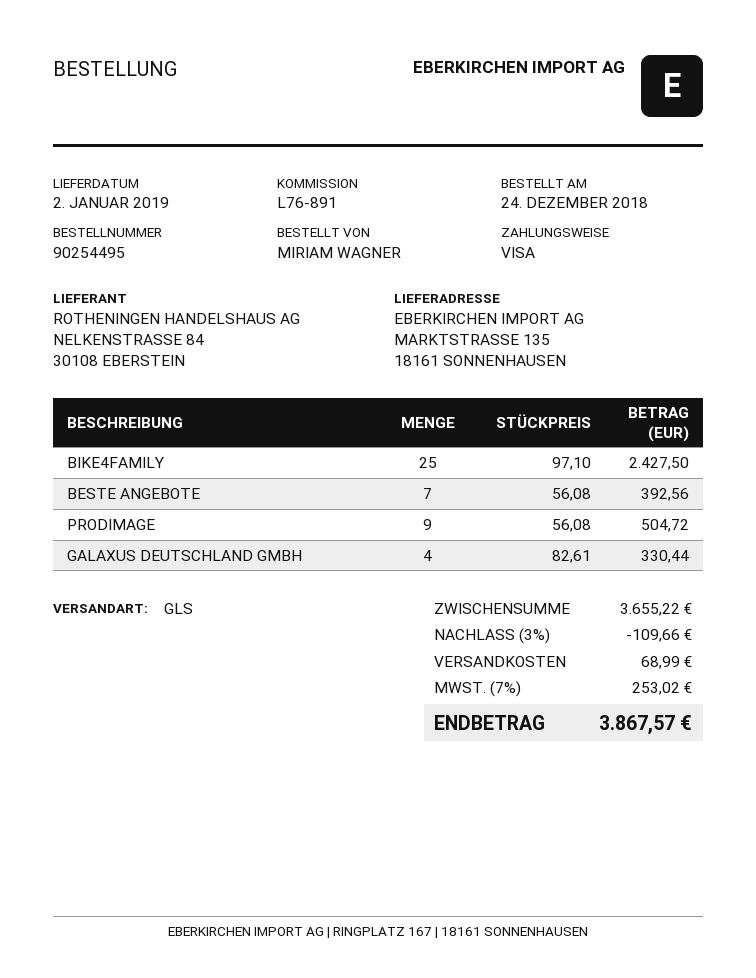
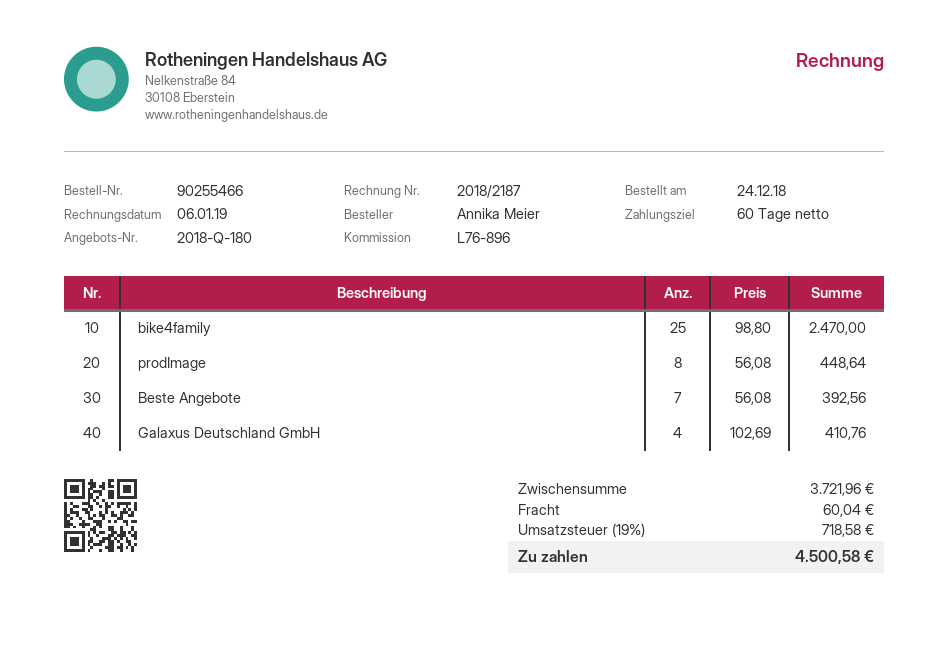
order number: 90254495 -> 90255466
reference: L76-891 -> L76-896
ordered by: MIRIAM WAGNER -> Annika Meier
BIKE4FAMILY: 25 x 97.10 = 2427.50 -> 25 x 98.80 = 2470.00
PRODIMAGE: 9 x 56.08 = 504.72 -> 8 x 56.08 = 448.64
GALAXUS DEUTSCHLAND GMBH: 4 x 82.61 = 330.44 -> 4 x 102.69 = 410.76
subtotal: 3655.22 -> 3721.96
discount: 3% = 109.66 -> none
shipping: 68.99 -> 60.04
tax: 7% = 253.02 -> 19% = 718.58
total: 3867.57 -> 4500.58

